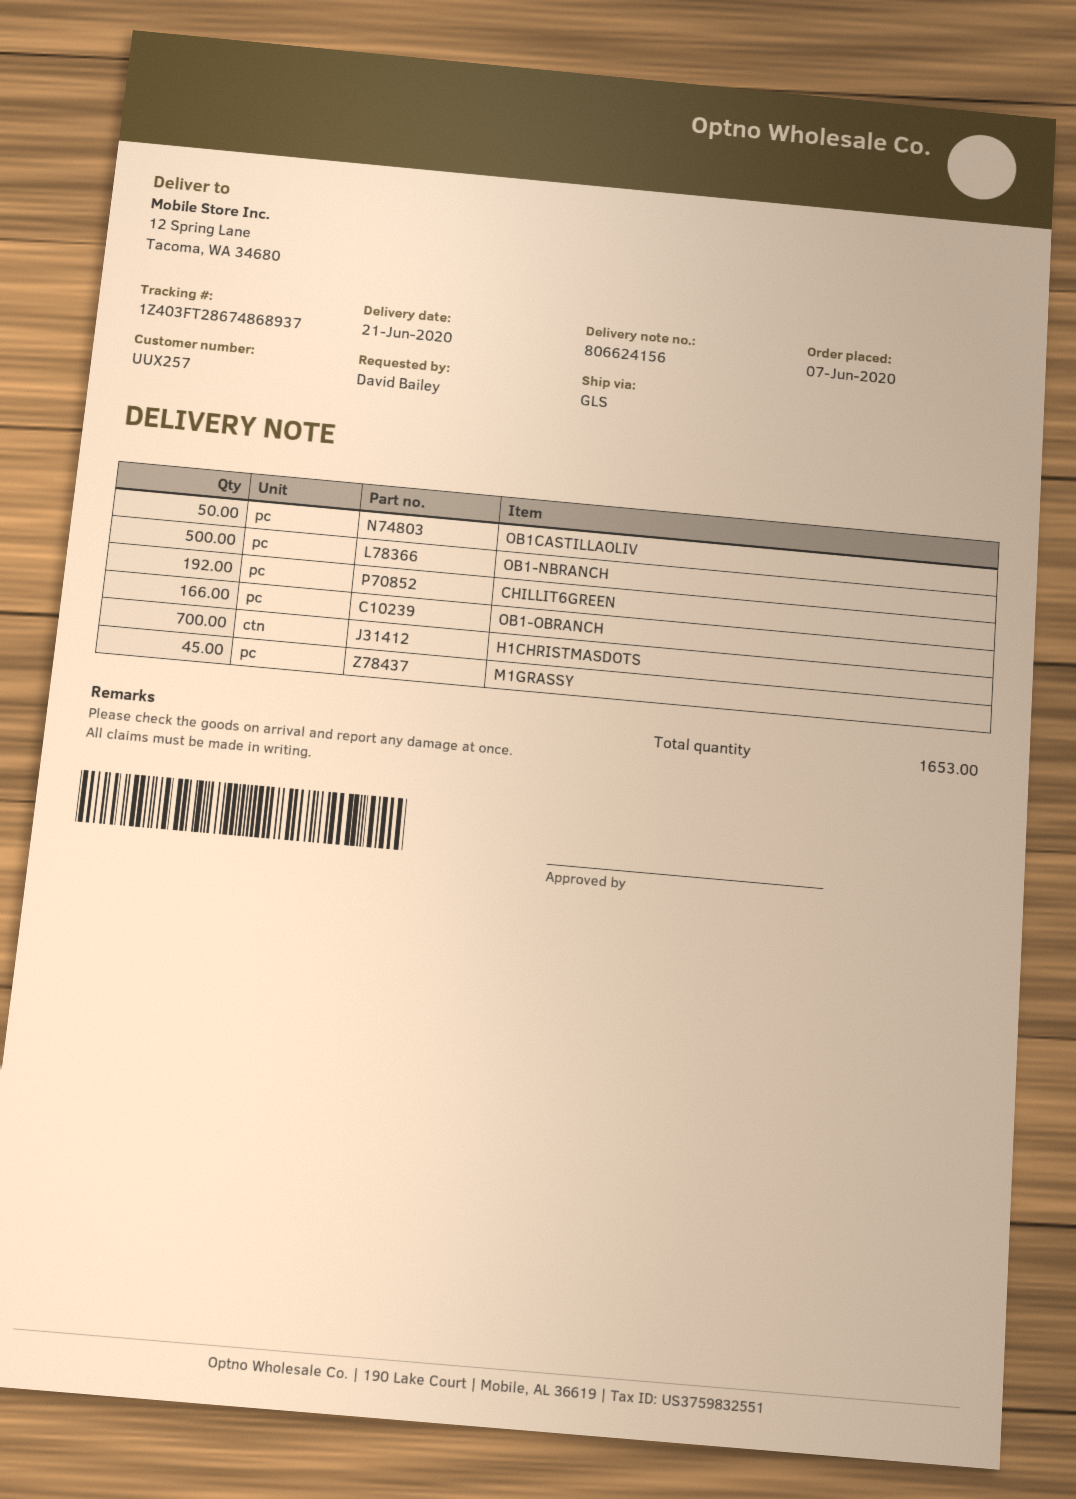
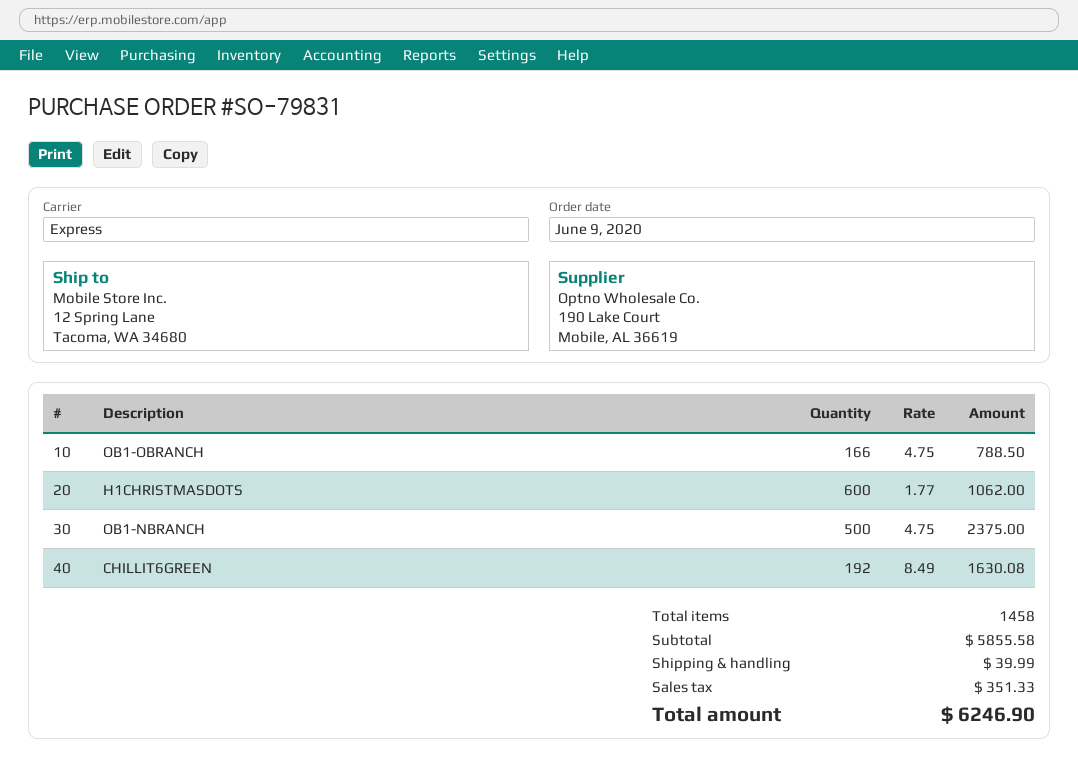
order date: 2020-06-07 -> 2020-06-09
shipping method: GLS -> express
OB1CASTILLAOLIV: 50 -> none
H1CHRISTMASDOTS: 700 -> 600
M1GRASSY: 45 -> none
total quantity: 1653 -> 1458

